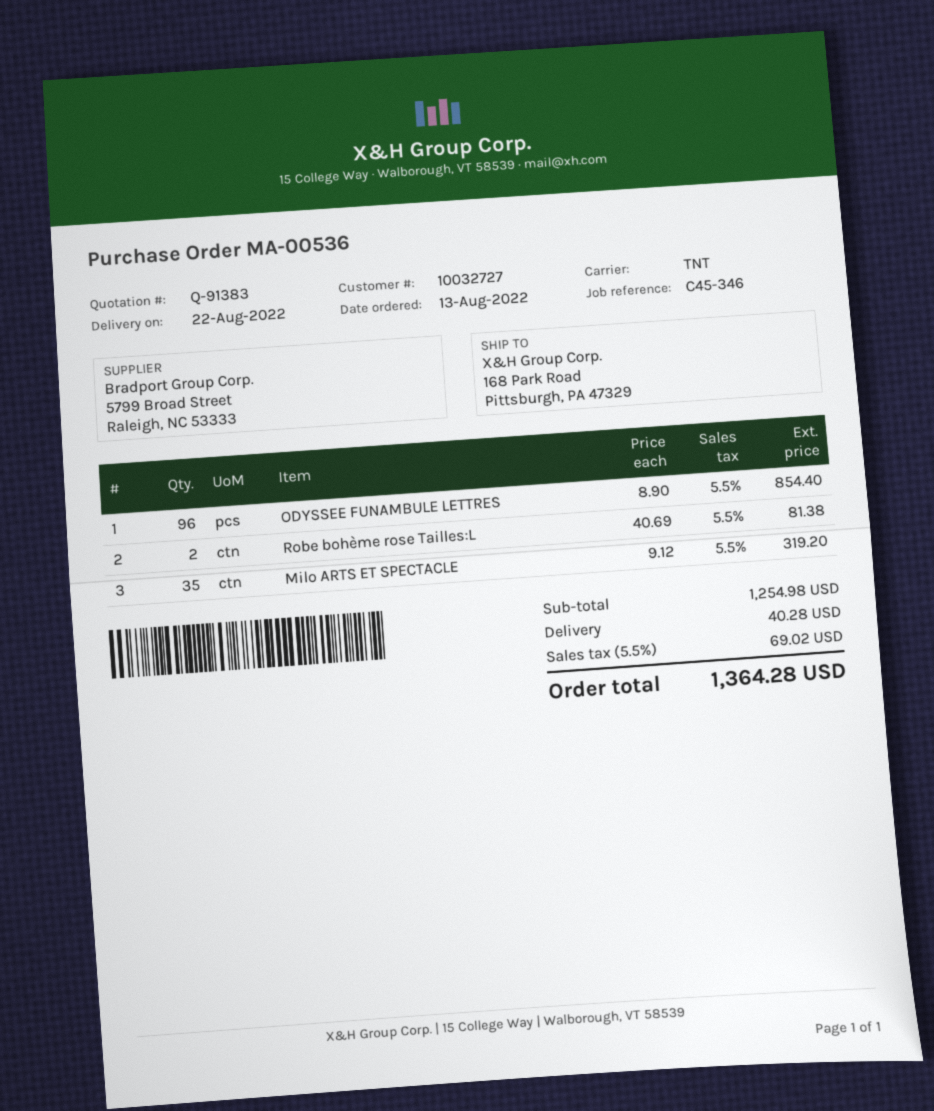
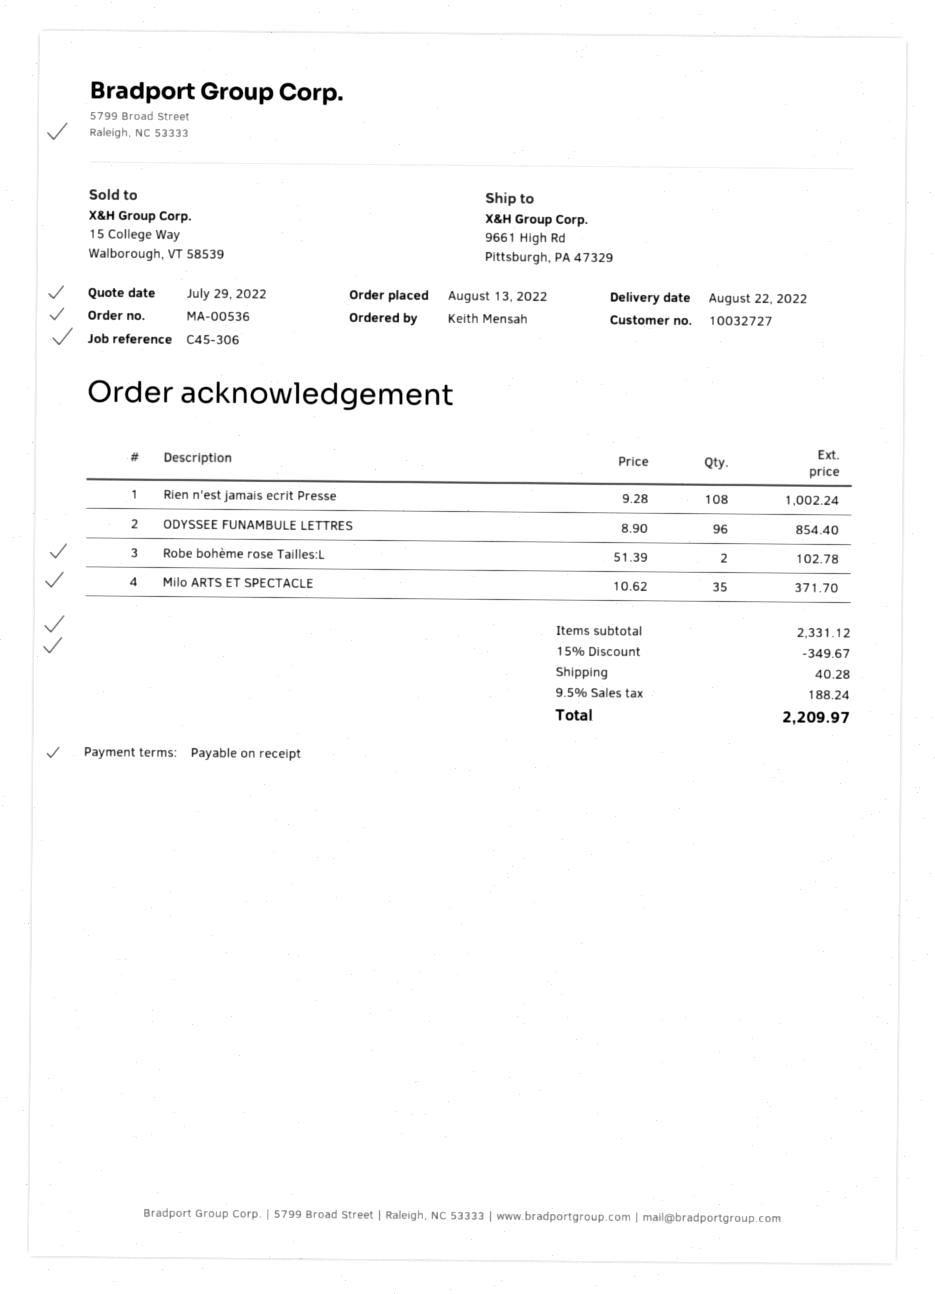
reference: C45-346 -> C45-306
ship to: 168 Park Road, Pittsburgh, PA 47329 -> 9661 High Rd, Pittsburgh, PA 47329
Robe bohème rose Tailles:L: 2 x 40.69 = 81.38 -> 2 x 51.39 = 102.78
Milo ARTS ET SPECTACLE: 35 x 9.12 = 319.20 -> 35 x 10.62 = 371.70
Rien n'est jamais ecrit Presse: none -> 108 x 9.28 = 1002.24
subtotal: 1254.98 -> 2331.12
discount: none -> 15% = 349.67
tax: 5.5% = 69.02 -> 9.5% = 188.24
total: 1364.28 -> 2209.97

